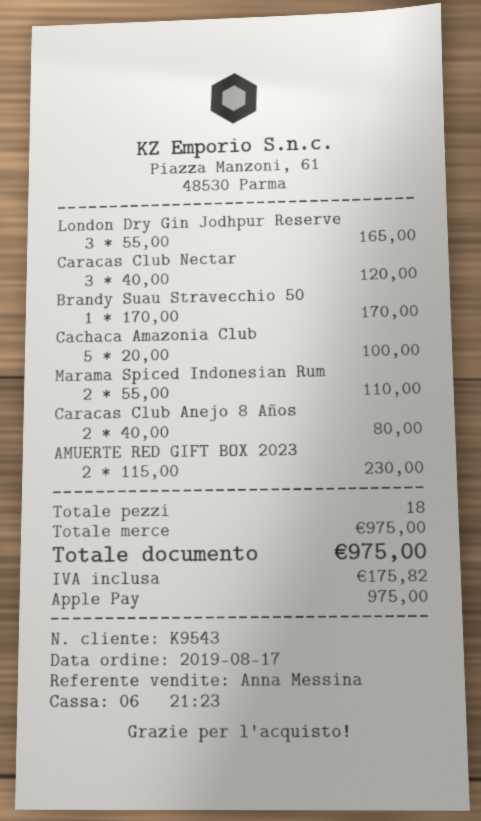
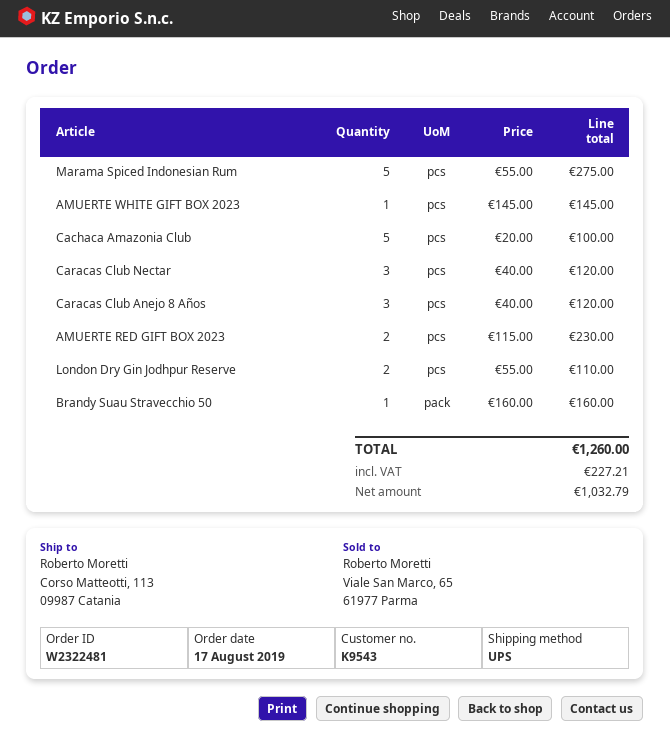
London Dry Gin Jodhpur Reserve: 3 x 55.00 = 165.00 -> 2 x 55.00 = 110.00
Brandy Suau Stravecchio 50: 1 x 170.00 = 170.00 -> 1 x 160.00 = 160.00
Marama Spiced Indonesian Rum: 2 x 55.00 = 110.00 -> 5 x 55.00 = 275.00
Caracas Club Anejo 8 Años: 2 x 40.00 = 80.00 -> 3 x 40.00 = 120.00
AMUERTE WHITE GIFT BOX 2023: none -> 1 x 145.00 = 145.00
tax: 175.82 -> 227.21
total: 975.00 -> 1260.00

